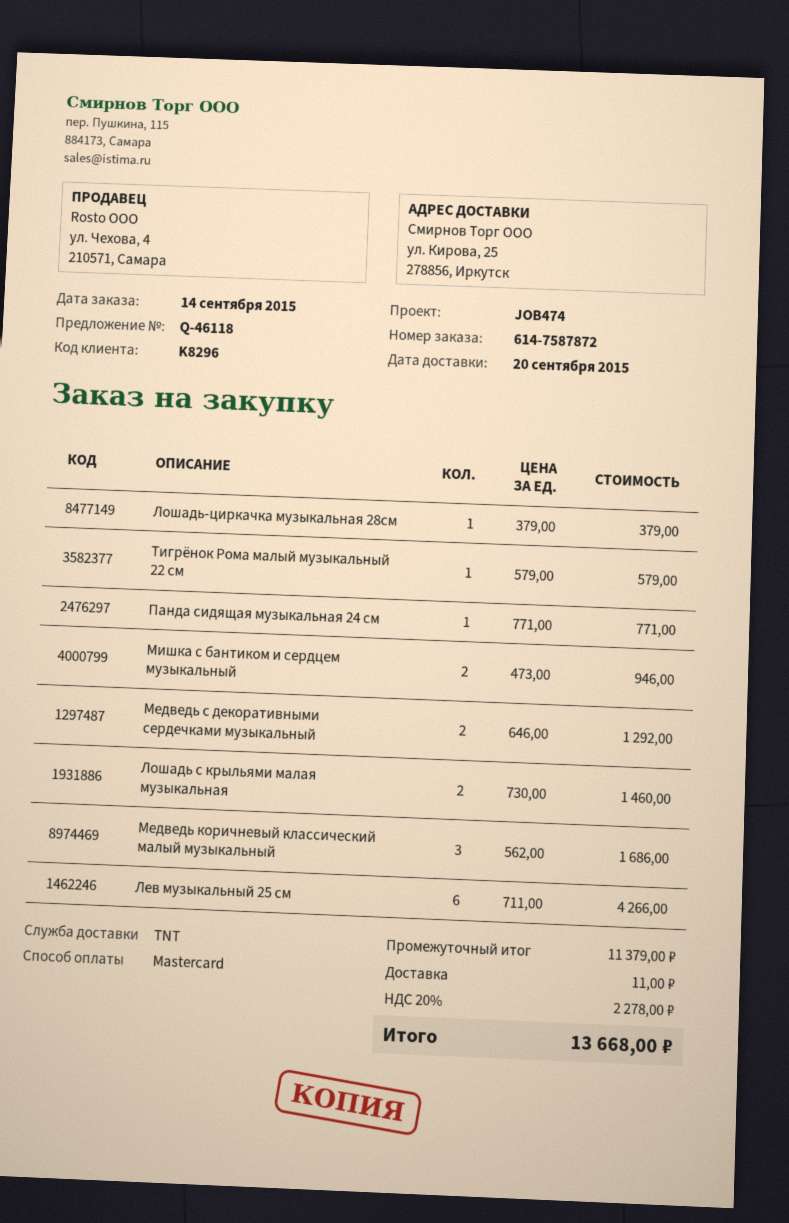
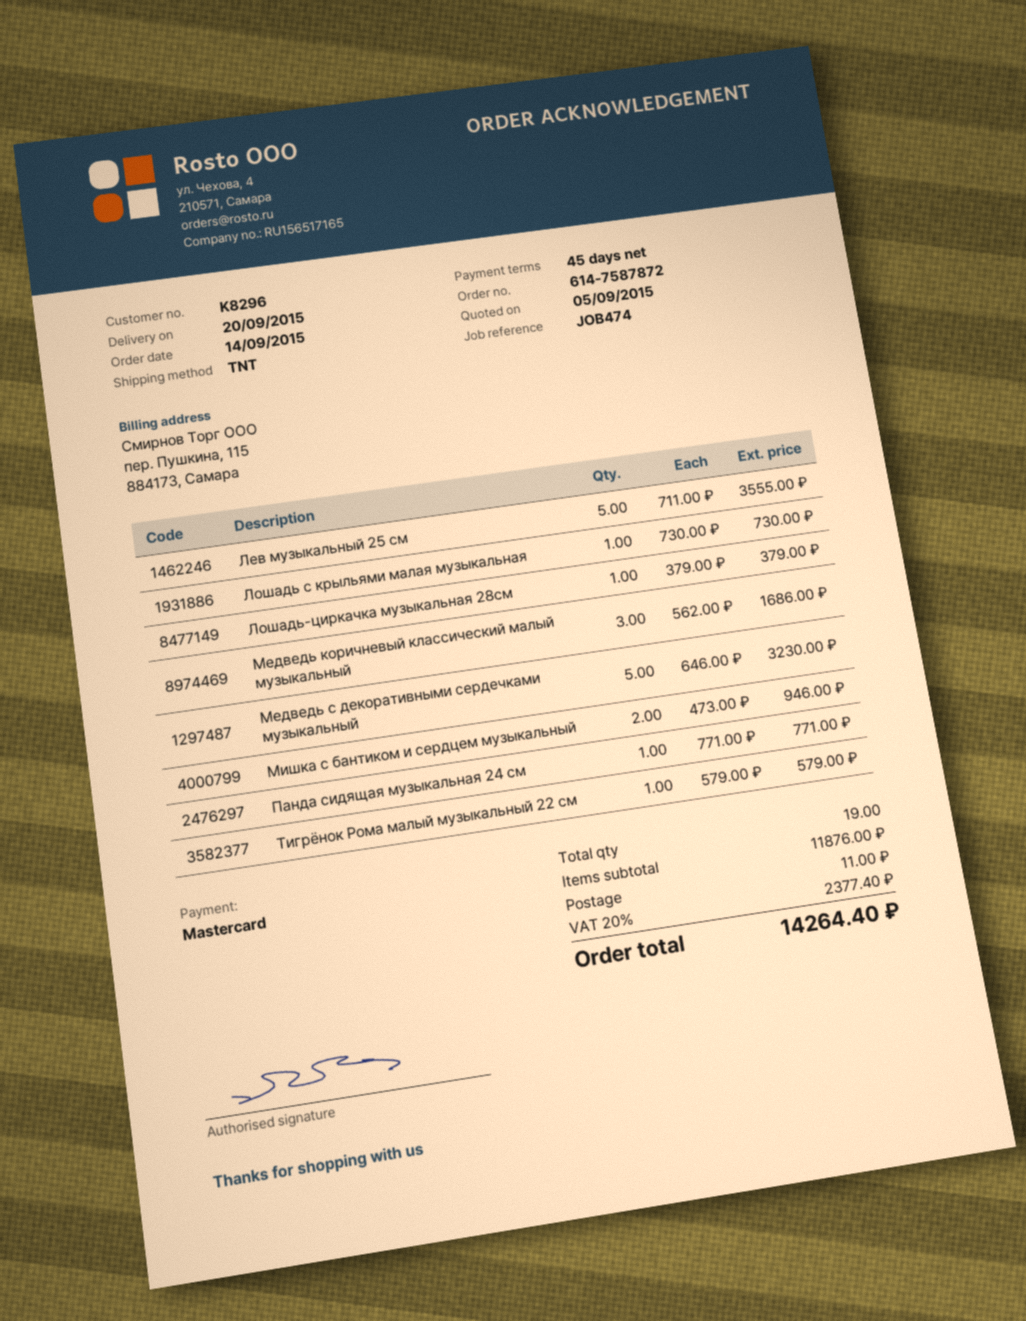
Медведь с декоративными сердечками музыкальный: 2 x 646.00 = 1292.00 -> 5 x 646.00 = 3230.00
Лошадь с крыльями малая музыкальная: 2 x 730.00 = 1460.00 -> 1 x 730.00 = 730.00
Лев музыкальный 25 см: 6 x 711.00 = 4266.00 -> 5 x 711.00 = 3555.00
subtotal: 11379.00 -> 11876.00
tax: 20% = 2278.00 -> 20% = 2377.40
total: 13668.00 -> 14264.40

